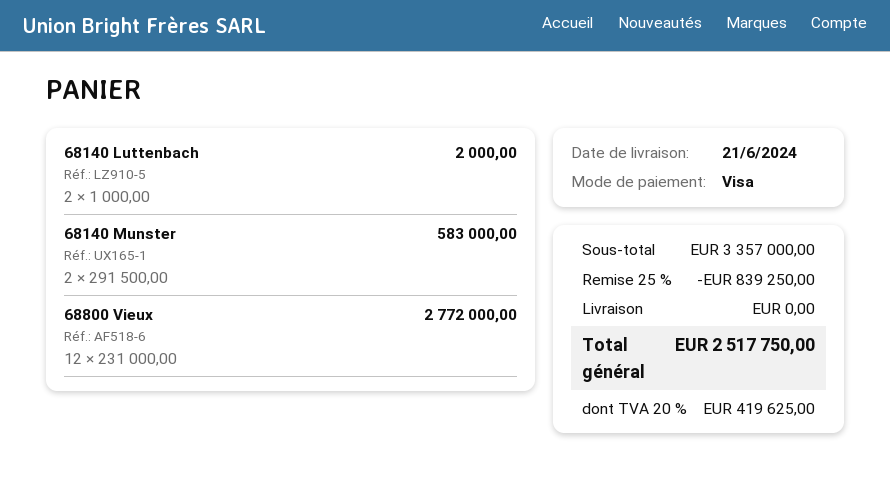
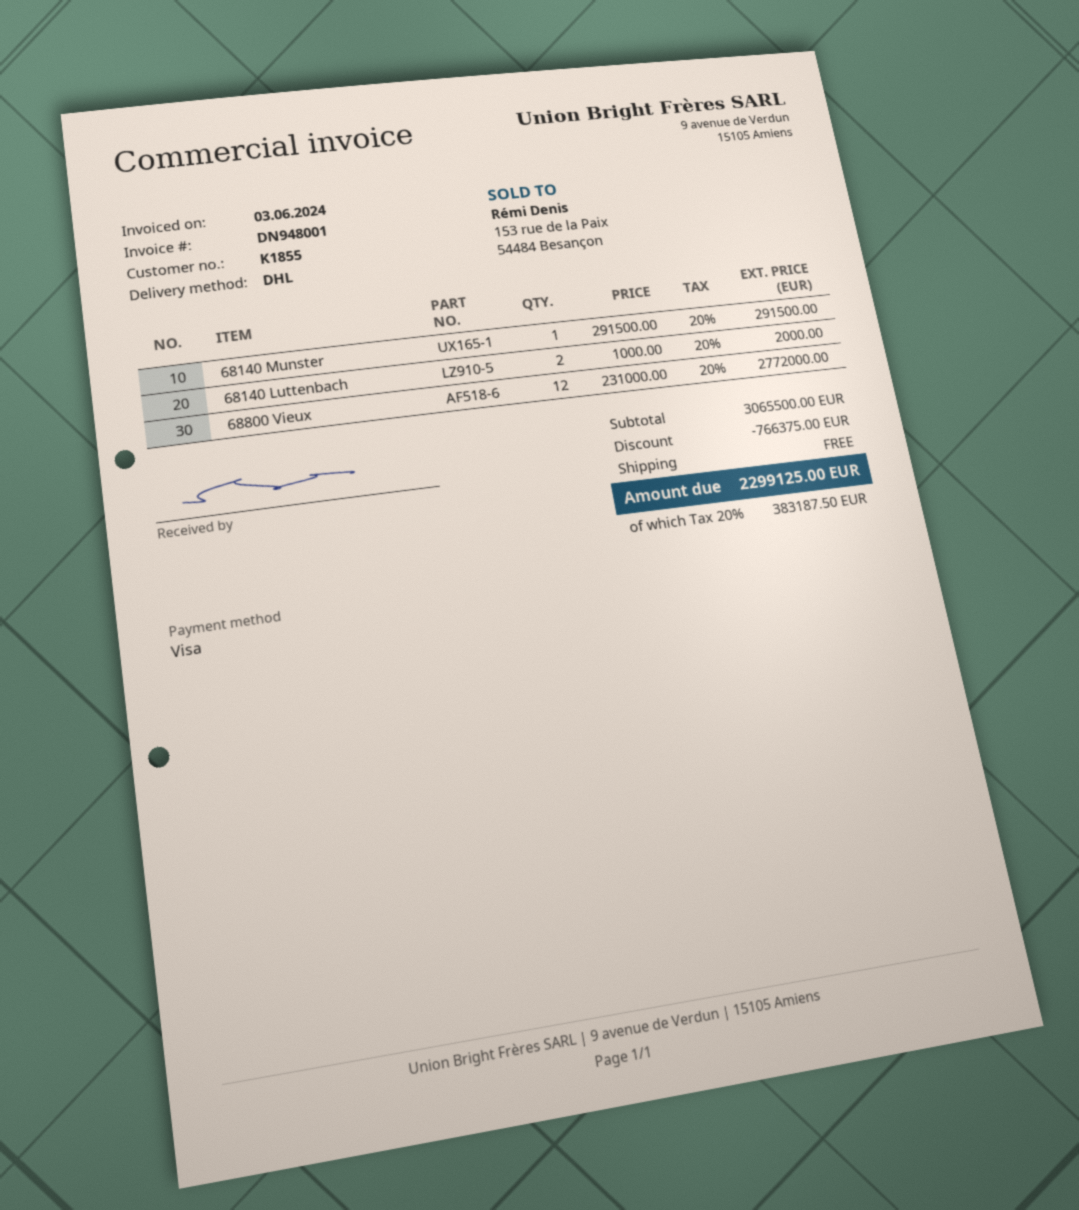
68140 Munster: 2 x 291500.00 = 583000.00 -> 1 x 291500.00 = 291500.00
subtotal: 3357000.00 -> 3065500.00
discount: 839250.00 -> 766375.00
tax: 20% = 419625.00 -> 20% = 383187.50
total: 2517750.00 -> 2299125.00

